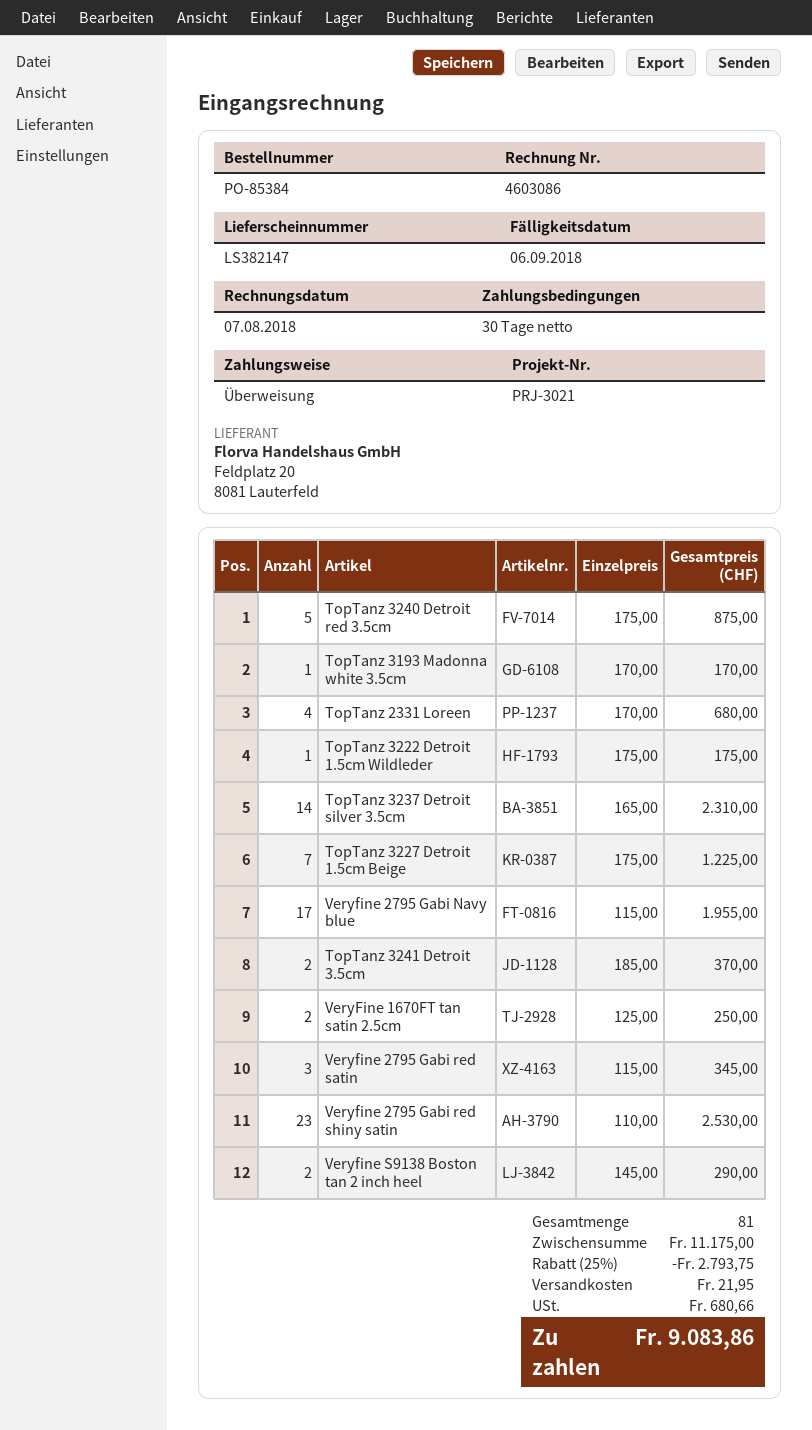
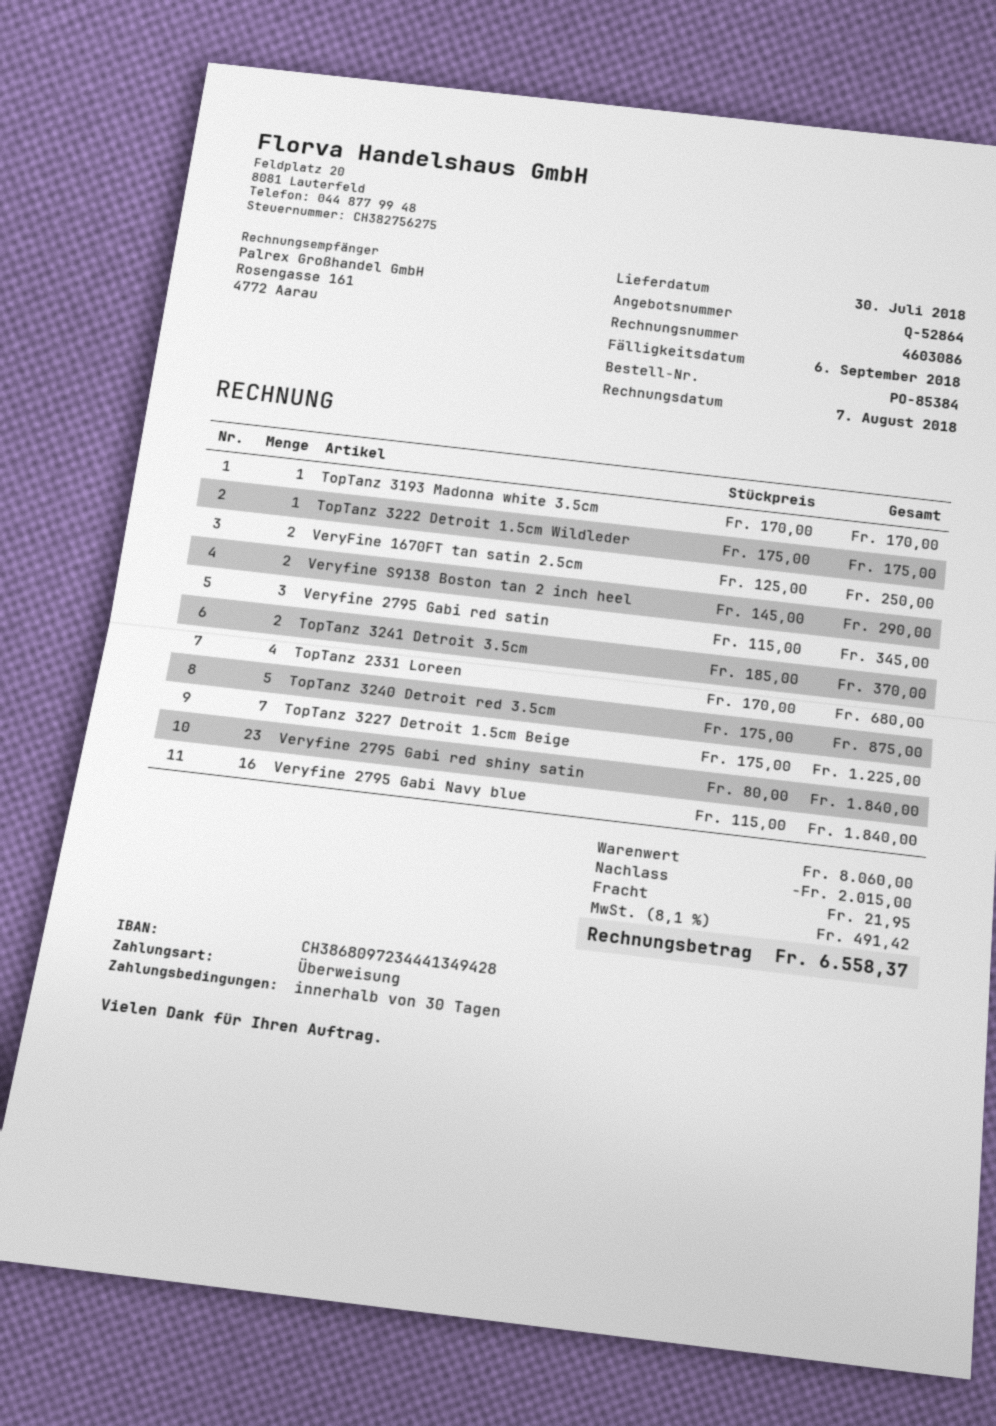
TopTanz 3237 Detroit silver 3.5cm: 14 x 165.00 = 2310.00 -> none
Veryfine 2795 Gabi Navy blue: 17 x 115.00 = 1955.00 -> 16 x 115.00 = 1840.00
Veryfine 2795 Gabi red shiny satin: 23 x 110.00 = 2530.00 -> 23 x 80.00 = 1840.00
subtotal: 11175.00 -> 8060.00
discount: 2793.75 -> 2015.00
tax: 680.66 -> 491.42
total: 9083.86 -> 6558.37

